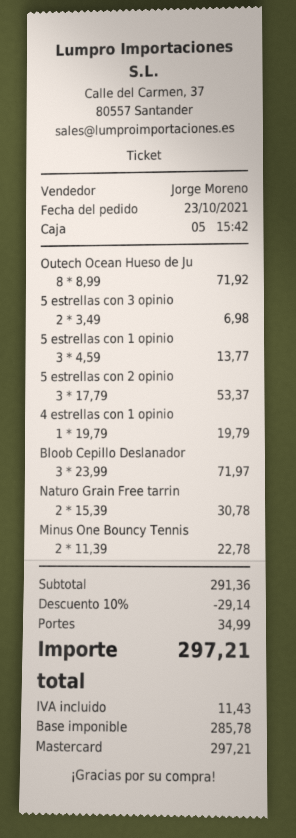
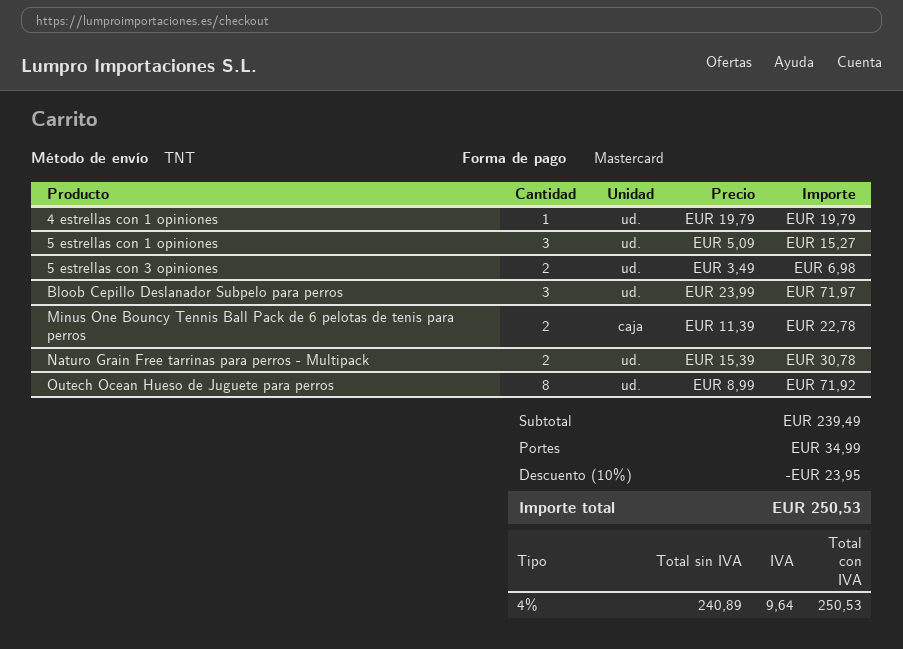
5 estrellas con 1 opinio: 3 x 4.59 = 13.77 -> 3 x 5.09 = 15.27
5 estrellas con 2 opinio: 3 x 17.79 = 53.37 -> none
subtotal: 291.36 -> 239.49
discount: 10% = 29.14 -> 10% = 23.95
net: 285.78 -> 240.89
tax: 11.43 -> 9.64
total: 297.21 -> 250.53

